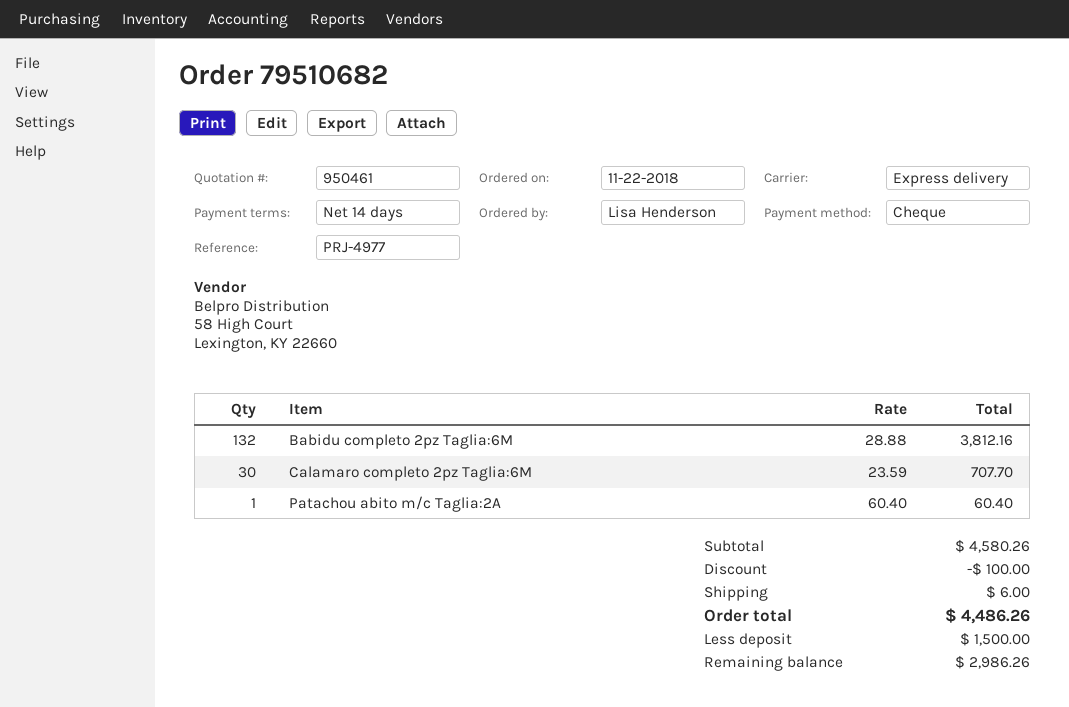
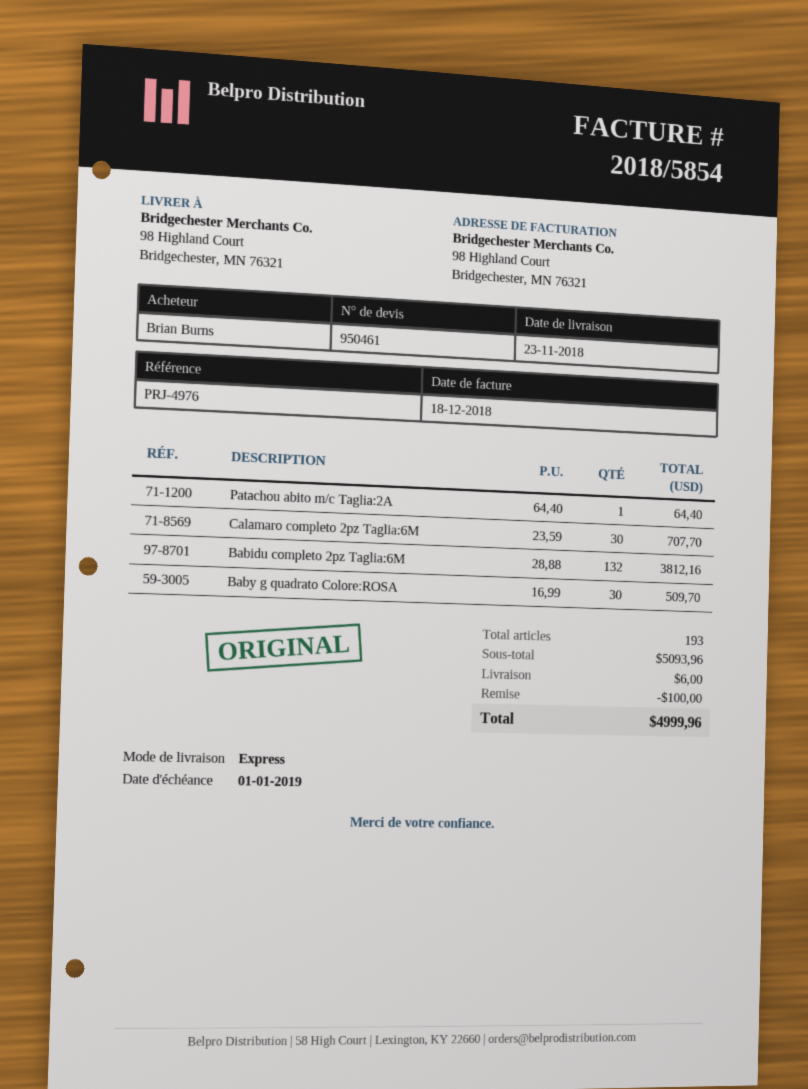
reference: PRJ-4977 -> PRJ-4976
ordered by: Lisa Henderson -> Brian Burns
Patachou abito m/c Taglia:2A: 1 x 60.40 = 60.40 -> 1 x 64.40 = 64.40
Baby g quadrato Colore:ROSA: none -> 30 x 16.99 = 509.70
subtotal: 4580.26 -> 5093.96
total: 4486.26 -> 4999.96

